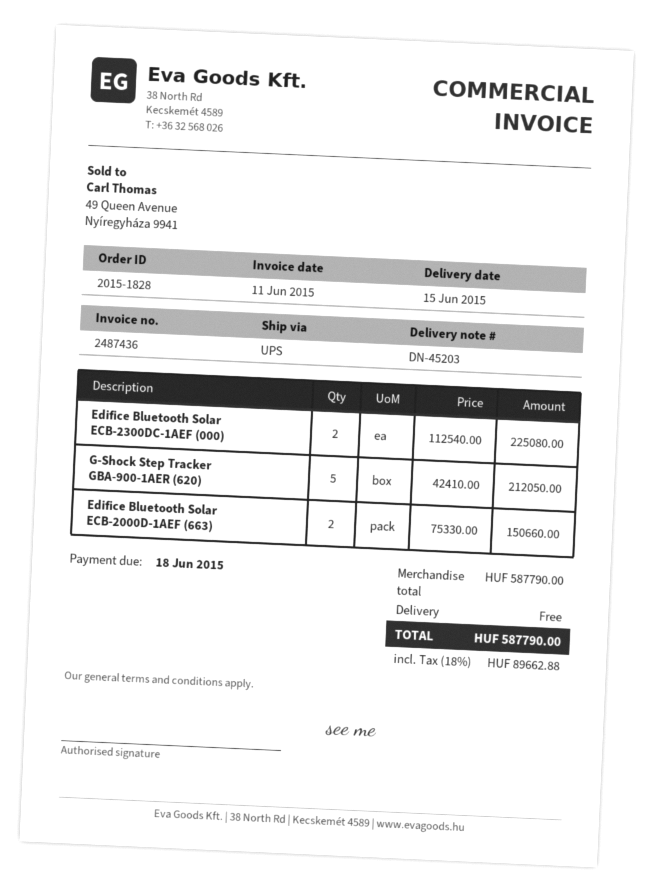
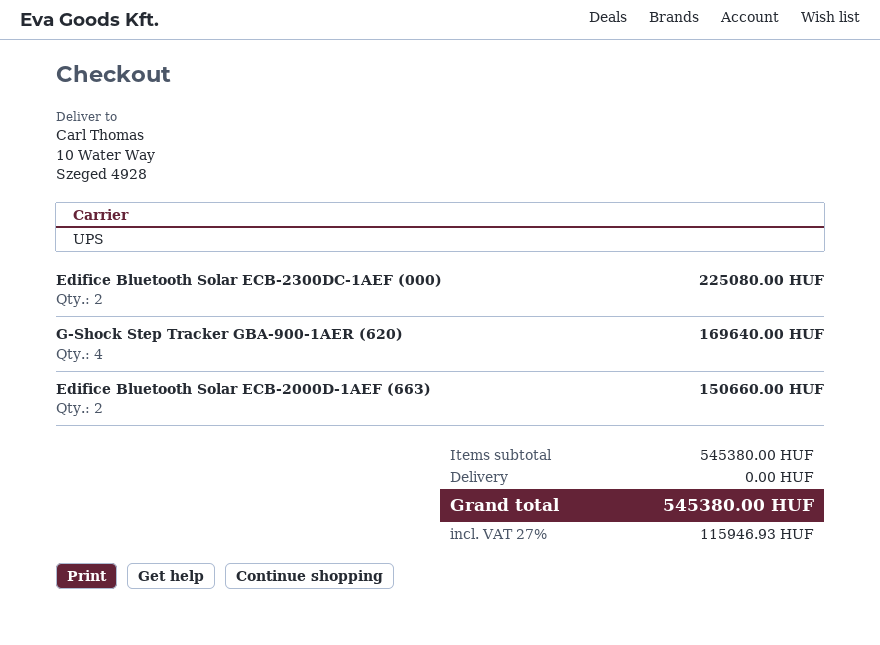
G-Shock Step Tracker GBA-900-1AER (620): 5 for 212050.00 -> 4 for 169640.00
subtotal: 587790.00 -> 545380.00
tax: 18% = 89662.88 -> 27% = 115946.93
total: 587790.00 -> 545380.00

